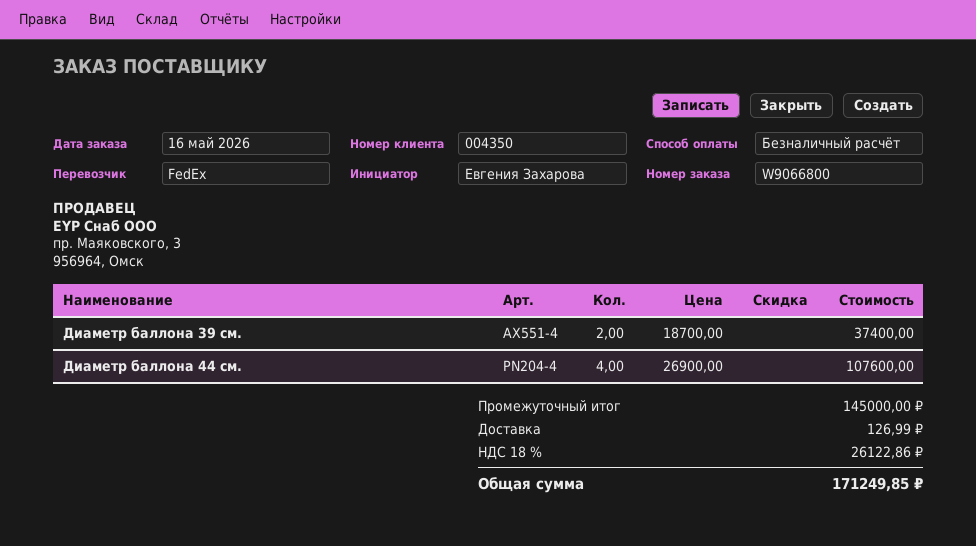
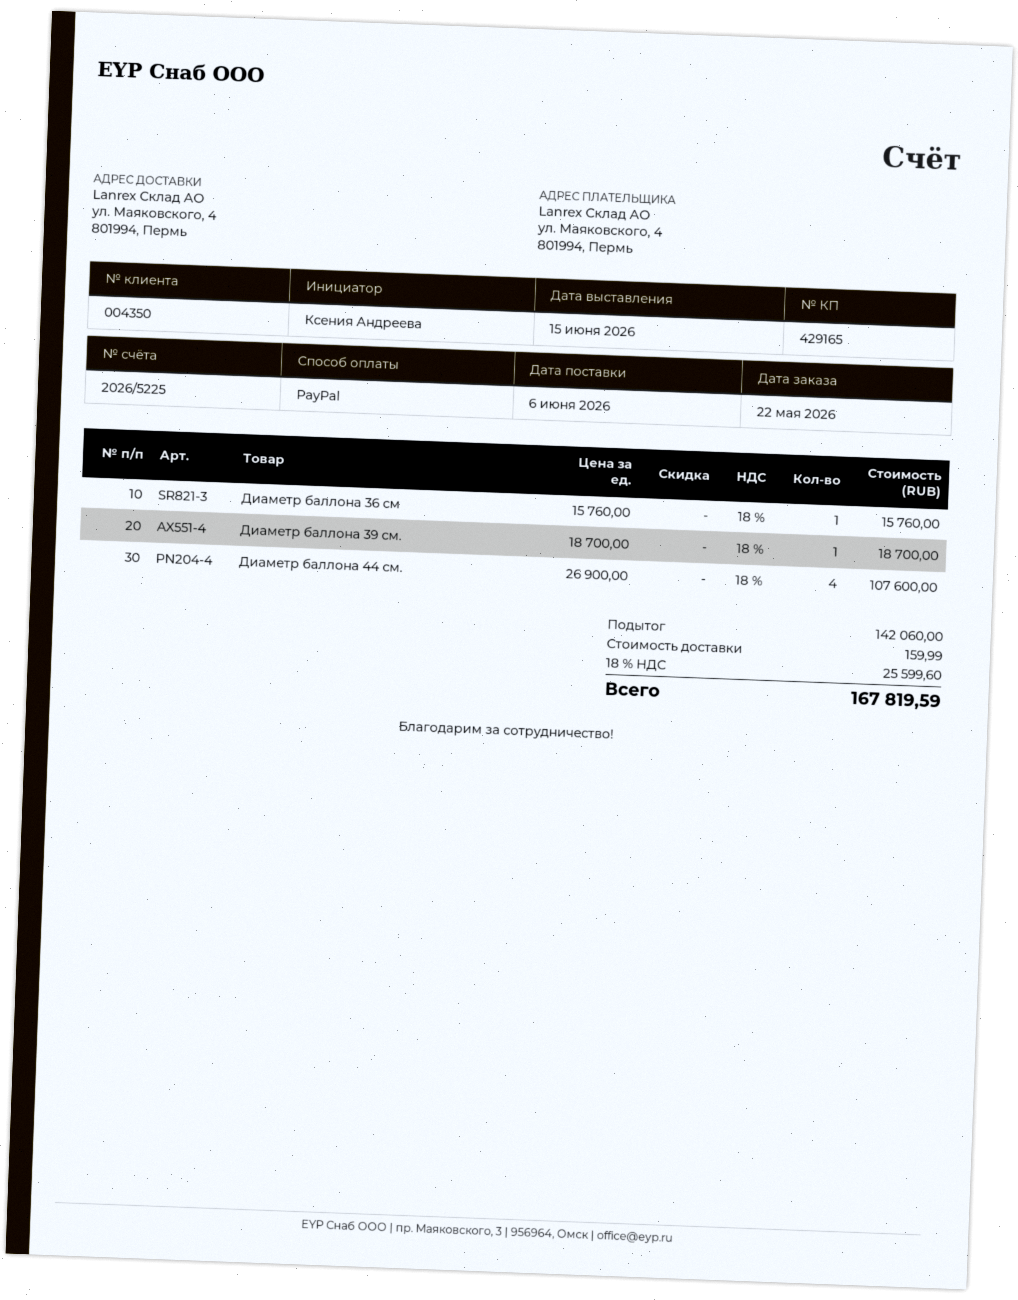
order date: 2026-05-16 -> 2026-05-22
ordered by: Евгения Захарова -> Ксения Андреева
payment method: bank transfer -> PayPal
Диаметр баллона 39 см.: 2 x 18700.00 = 37400.00 -> 1 x 18700.00 = 18700.00
Диаметр баллона 36 см: none -> 1 x 15760.00 = 15760.00
subtotal: 145000.00 -> 142060.00
shipping: 126.99 -> 159.99
tax: 18% = 26122.86 -> 18% = 25599.60
total: 171249.85 -> 167819.59

